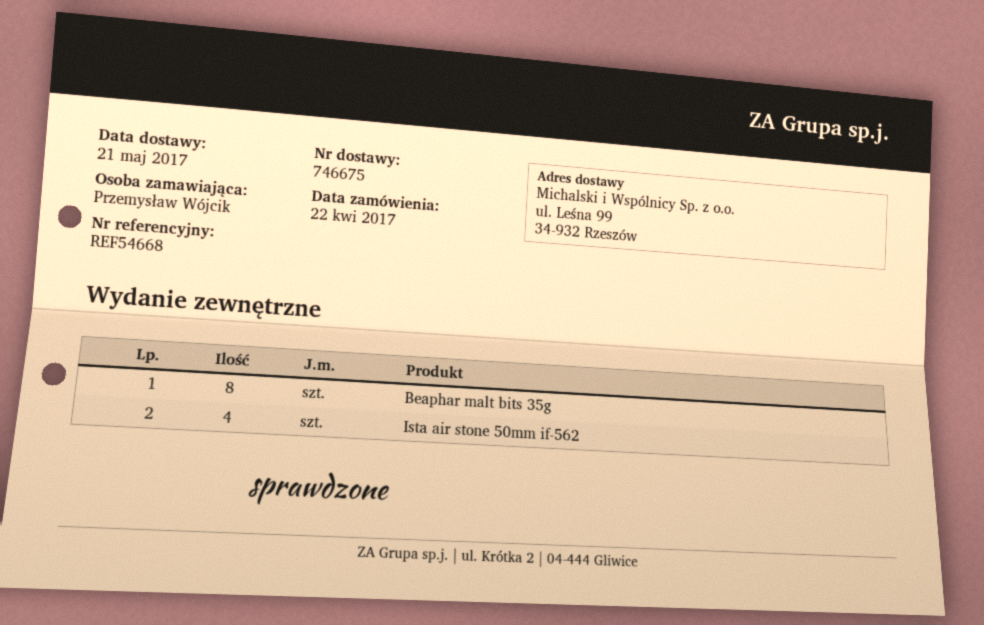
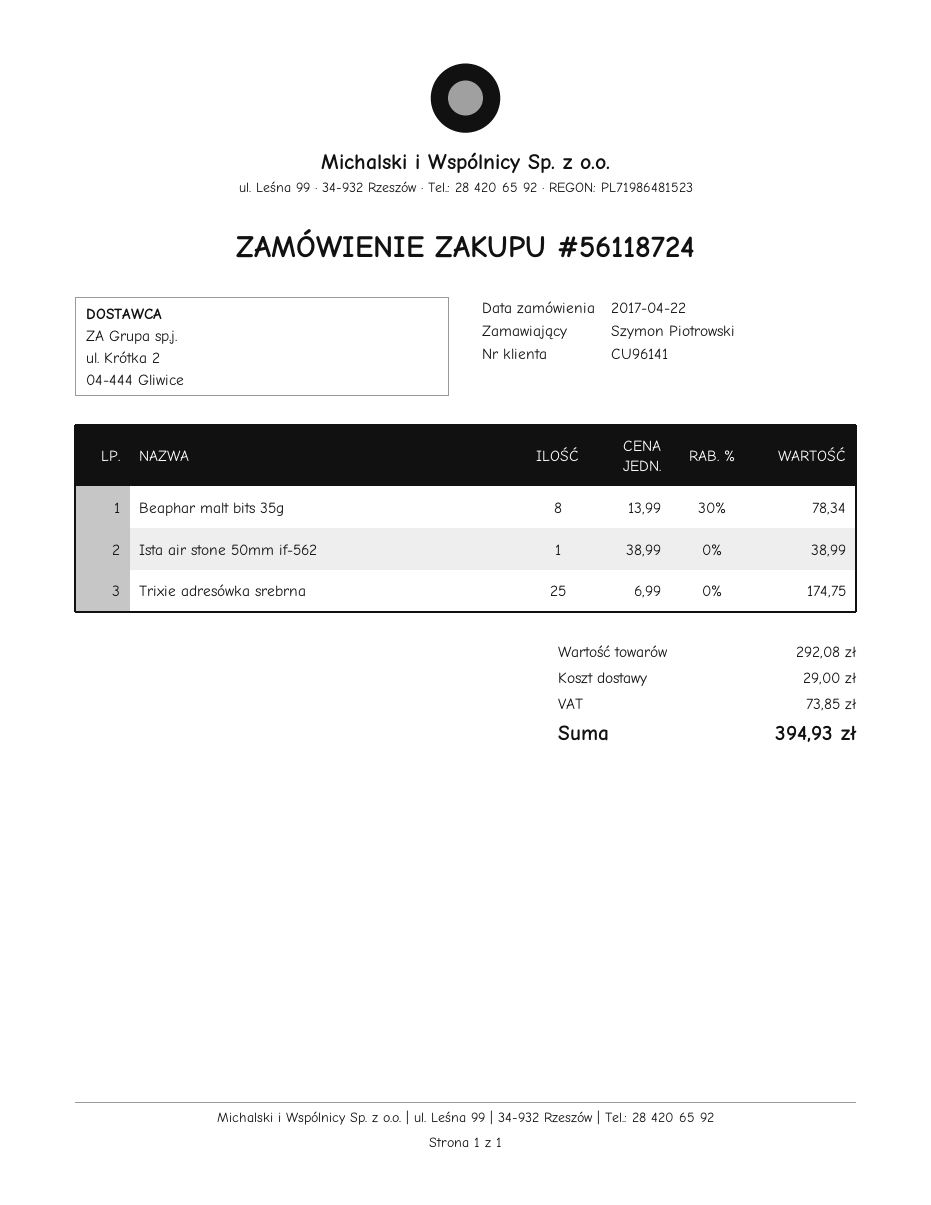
ordered by: Przemysław Wójcik -> Szymon Piotrowski
Ista air stone 50mm if-562: 4 -> 1
Trixie adresówka srebrna: none -> 25

